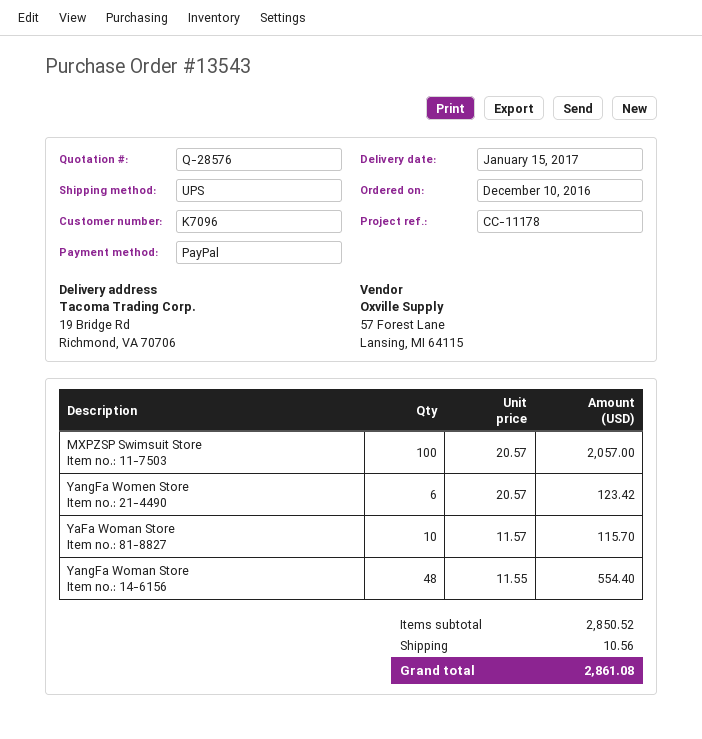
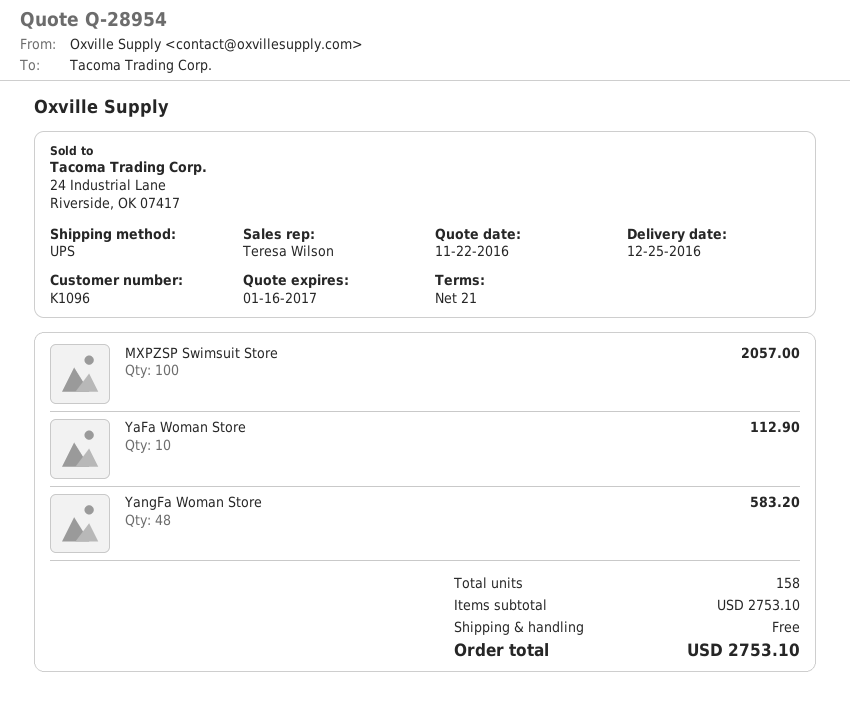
quote number: Q-28576 -> Q-28954
delivery date: 2017-01-15 -> 2016-12-25
customer number: K7096 -> K1096
YangFa Women Store: 6 for 123.42 -> none
YaFa Woman Store: 10 for 115.70 -> 10 for 112.90
YangFa Woman Store: 48 for 554.40 -> 48 for 583.20
subtotal: 2850.52 -> 2753.10
shipping: 10.56 -> 0.00
total: 2861.08 -> 2753.10

